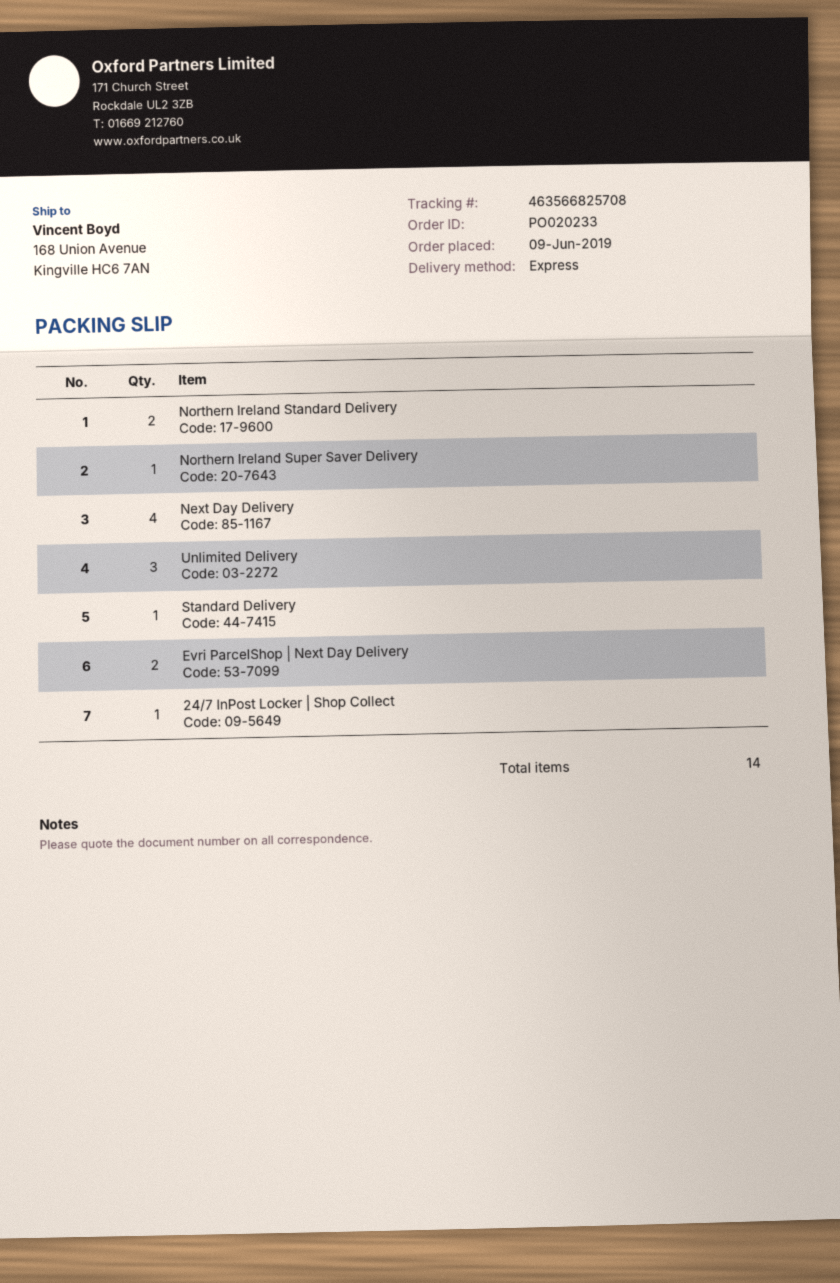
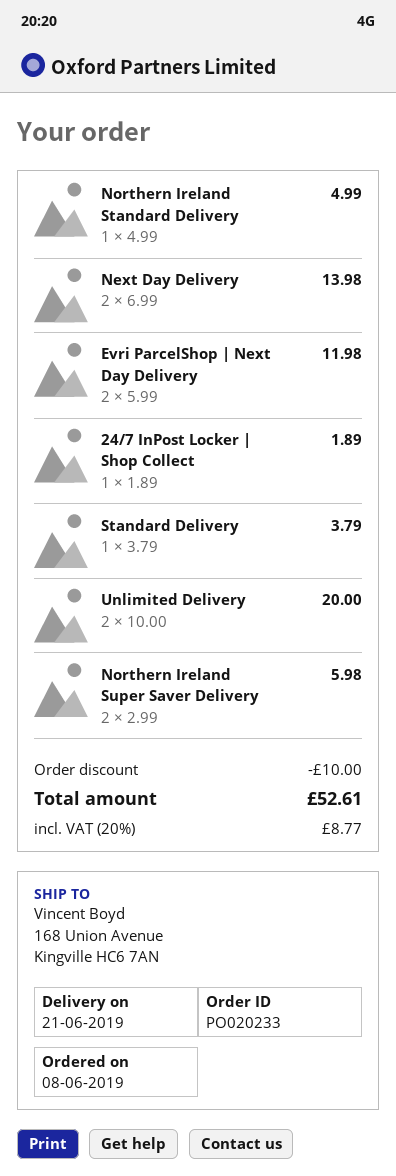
order date: 2019-06-09 -> 2019-06-08
Northern Ireland Standard Delivery: 2 -> 1
Northern Ireland Super Saver Delivery: 1 -> 2
Next Day Delivery: 4 -> 2
Unlimited Delivery: 3 -> 2

